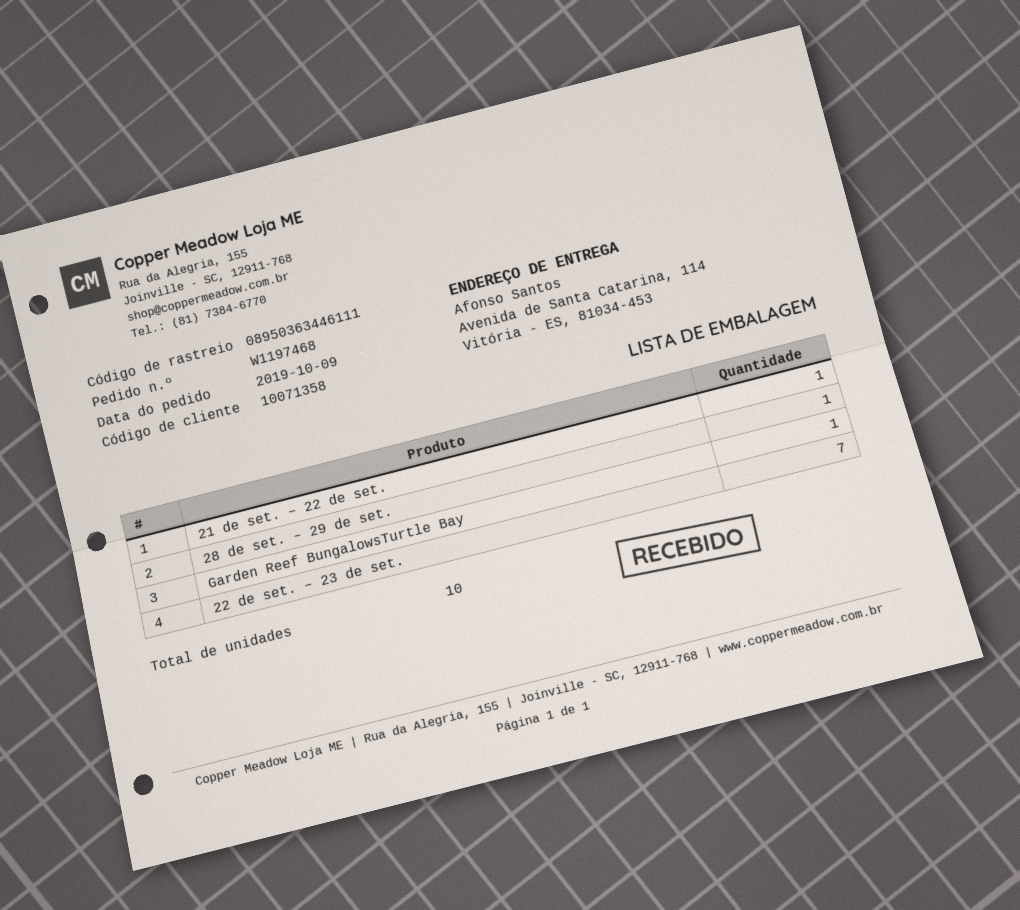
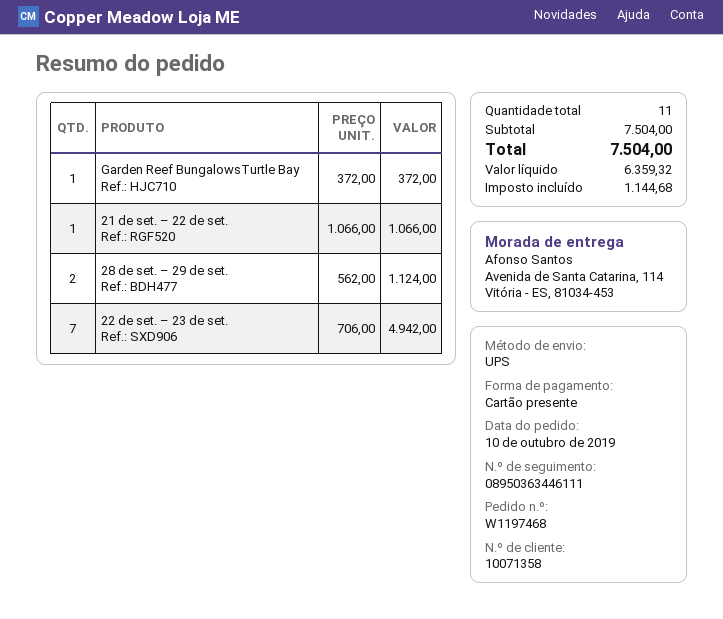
order date: 2019-10-09 -> 2019-10-10
28 de set. – 29 de set.: 1 -> 2
total quantity: 10 -> 11

